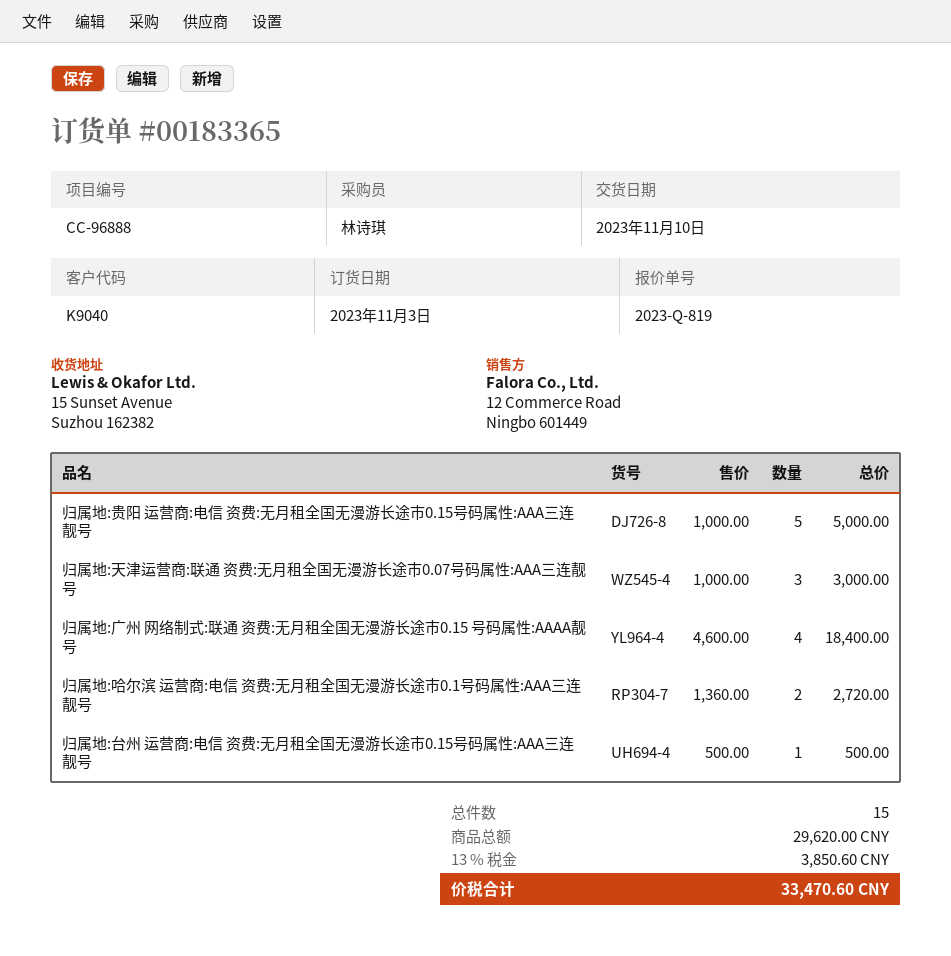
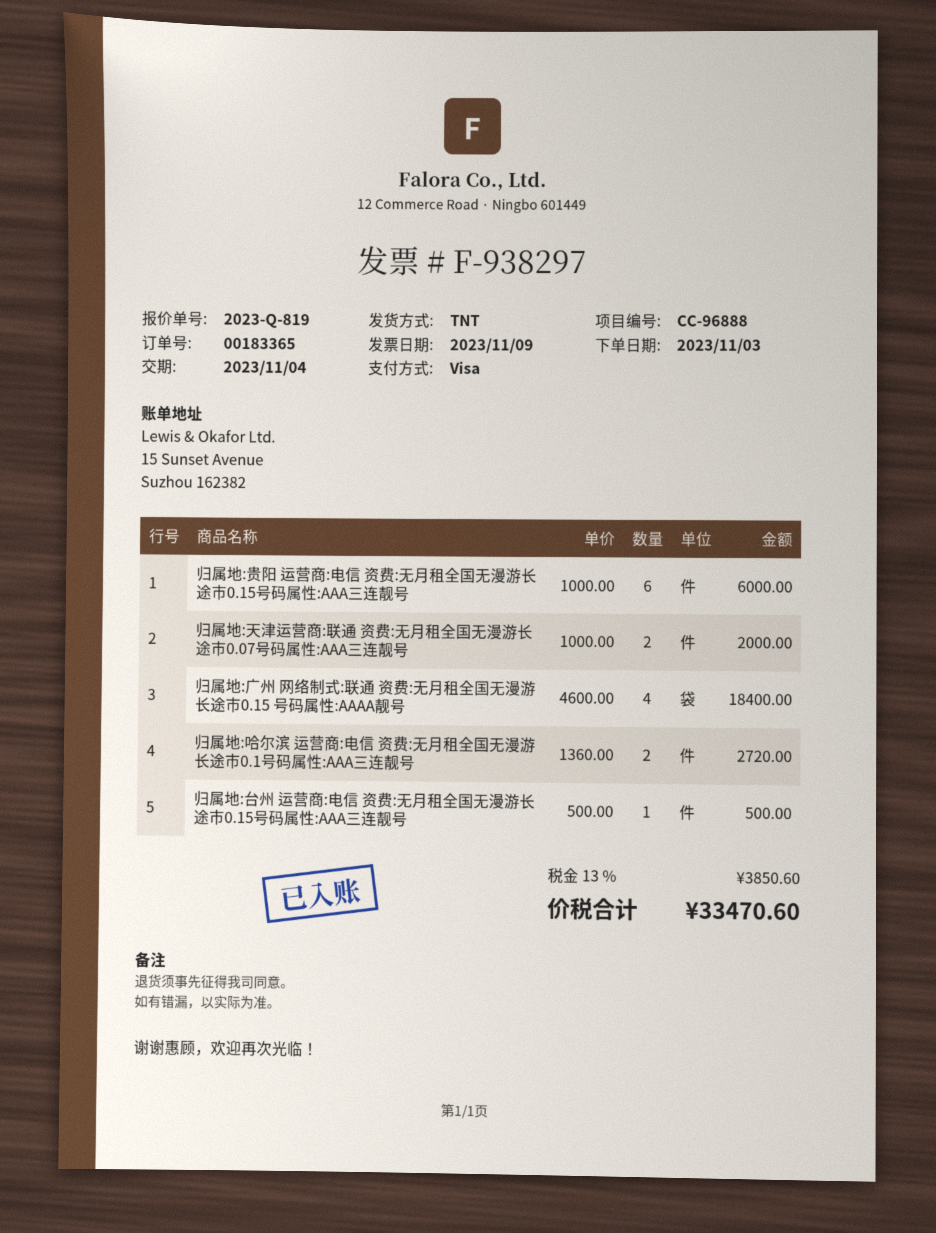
delivery date: 2023-11-10 -> 2023-11-04
归属地:贵阳 运营商:电信 资费:无月租全国无漫游长途市0.15号码属性:AAA三连靓号: 5 x 1000.00 = 5000.00 -> 6 x 1000.00 = 6000.00
归属地:天津运营商:联通 资费:无月租全国无漫游长途市0.07号码属性:AAA三连靓号: 3 x 1000.00 = 3000.00 -> 2 x 1000.00 = 2000.00

